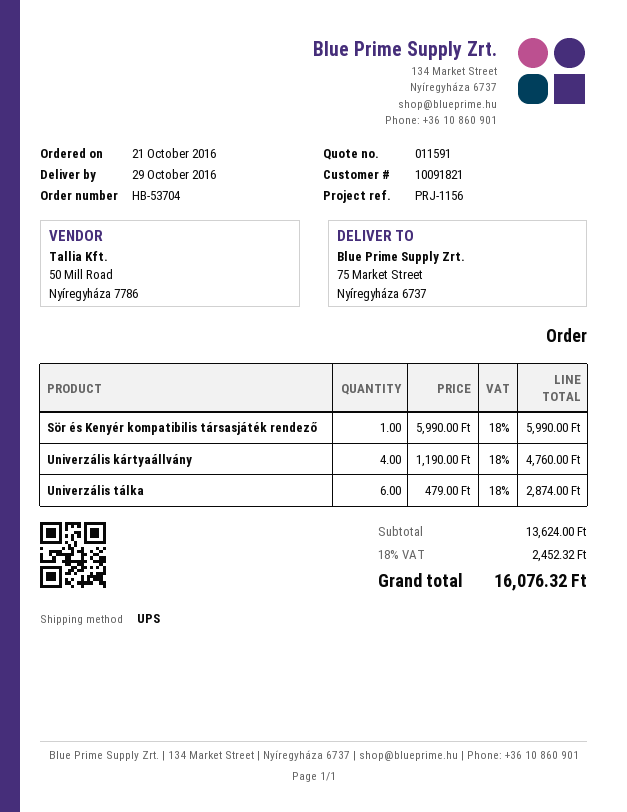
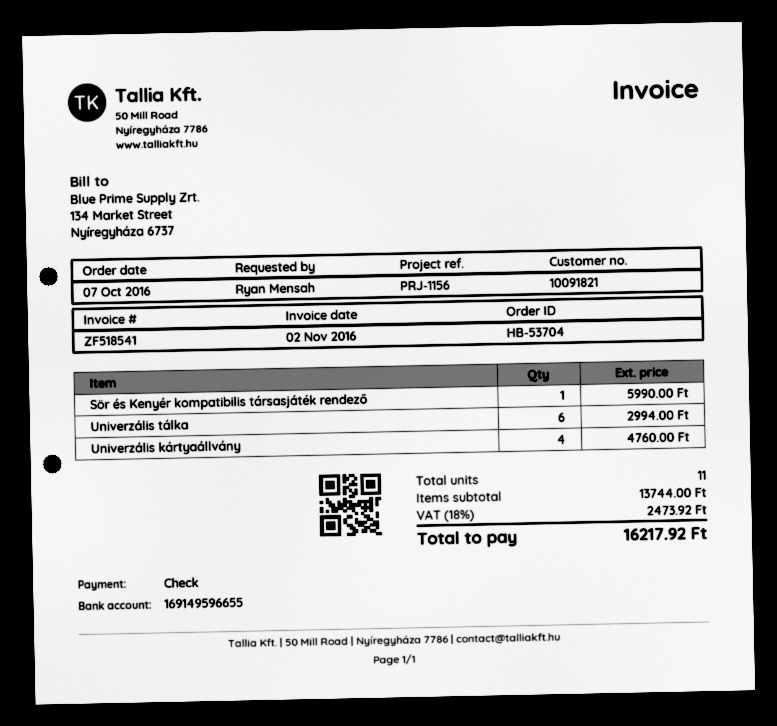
order date: 2016-10-21 -> 2016-10-07
Univerzális tálka: 6 for 2874.00 -> 6 for 2994.00
subtotal: 13624.00 -> 13744.00
tax: 18% = 2452.32 -> 18% = 2473.92
total: 16076.32 -> 16217.92

